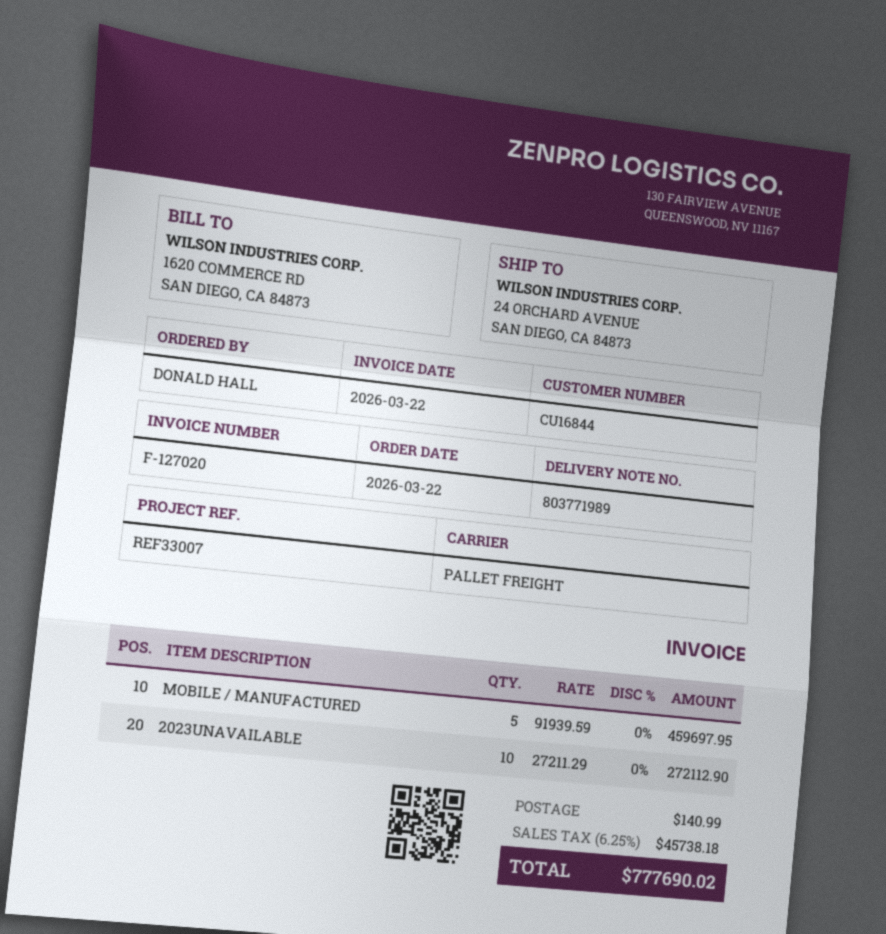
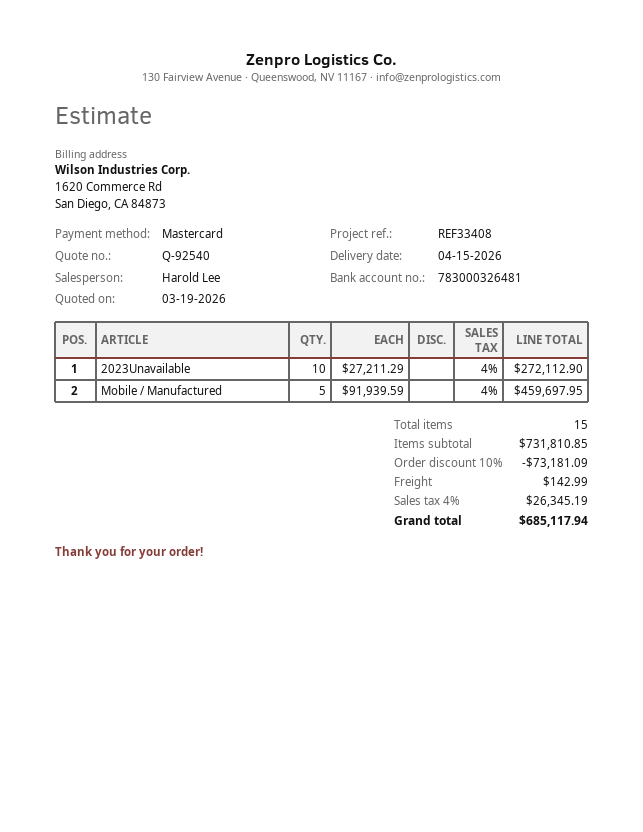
reference: REF33007 -> REF33408
discount: none -> 10% = 73181.09
shipping: 140.99 -> 142.99
tax: 6.25% = 45738.18 -> 4% = 26345.19
total: 777690.02 -> 685117.94

